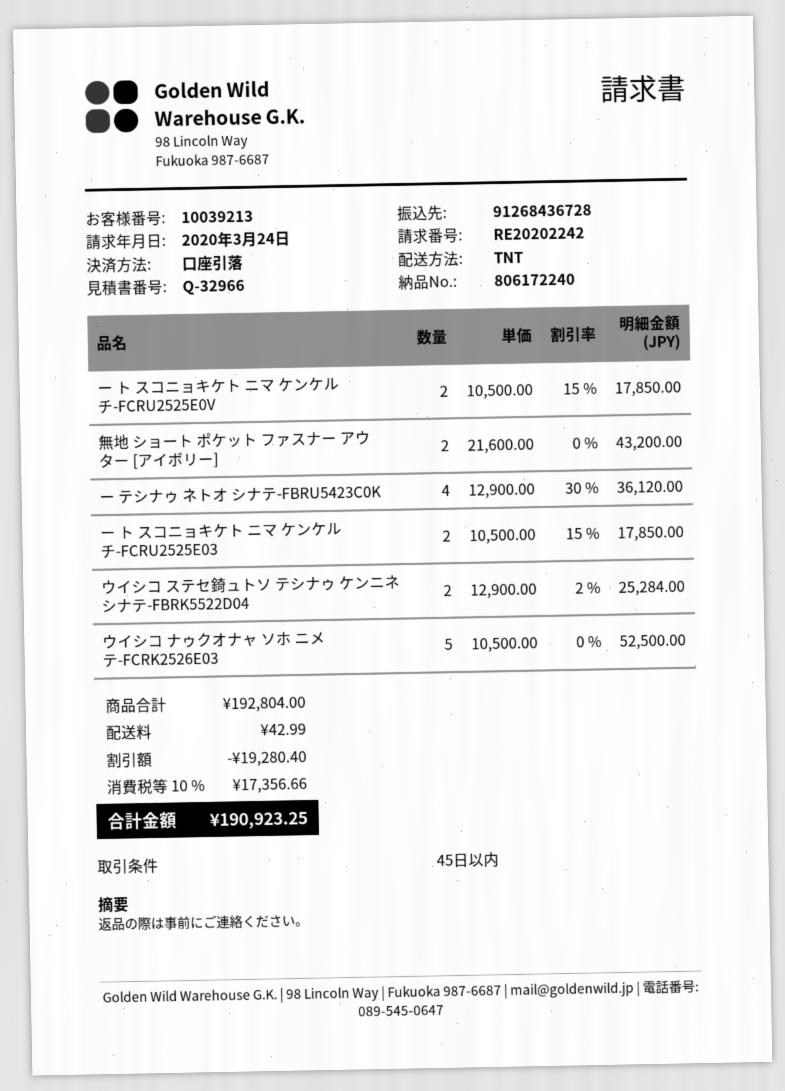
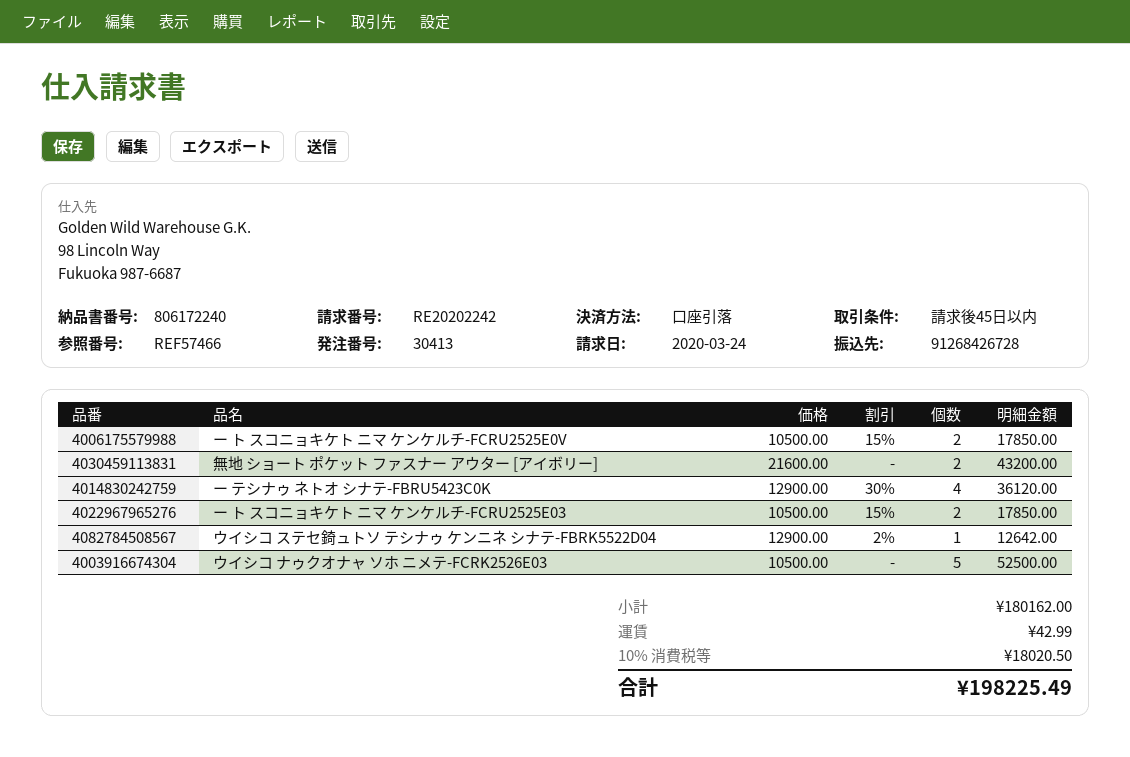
bank account: 91268436728 -> 91268426728
ウイシコ ステセ錡ュトソ テシナゥ ケンニネ シナテ-FBRK5522D04: 2 x 12900.00 - 2% = 25284.00 -> 1 x 12900.00 - 2% = 12642.00
subtotal: 192804.00 -> 180162.00
discount: 19280.40 -> none
tax: 10% = 17356.66 -> 10% = 18020.50
total: 190923.25 -> 198225.49

